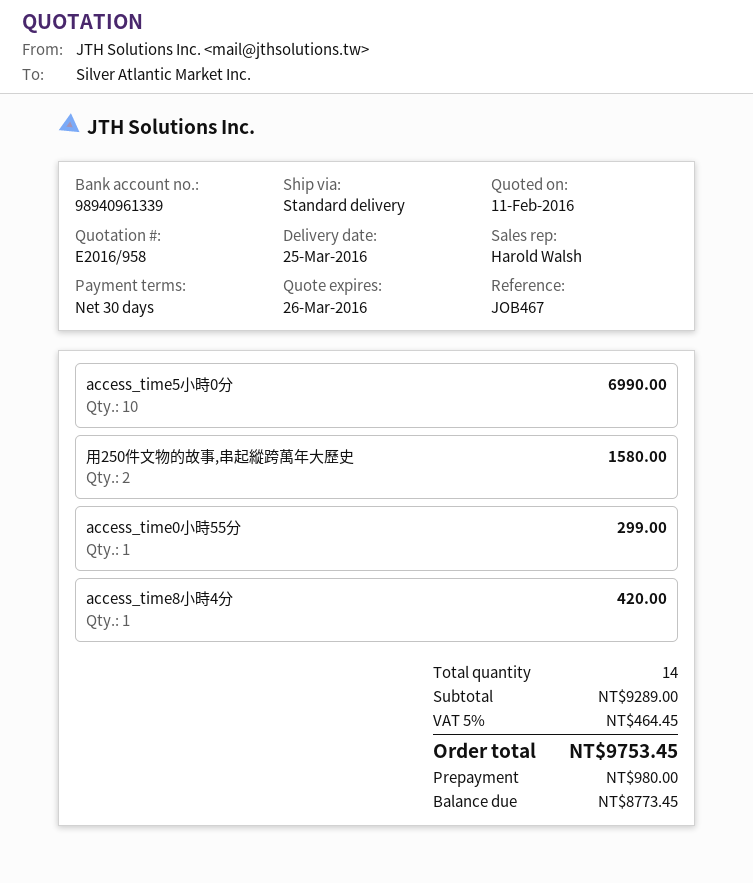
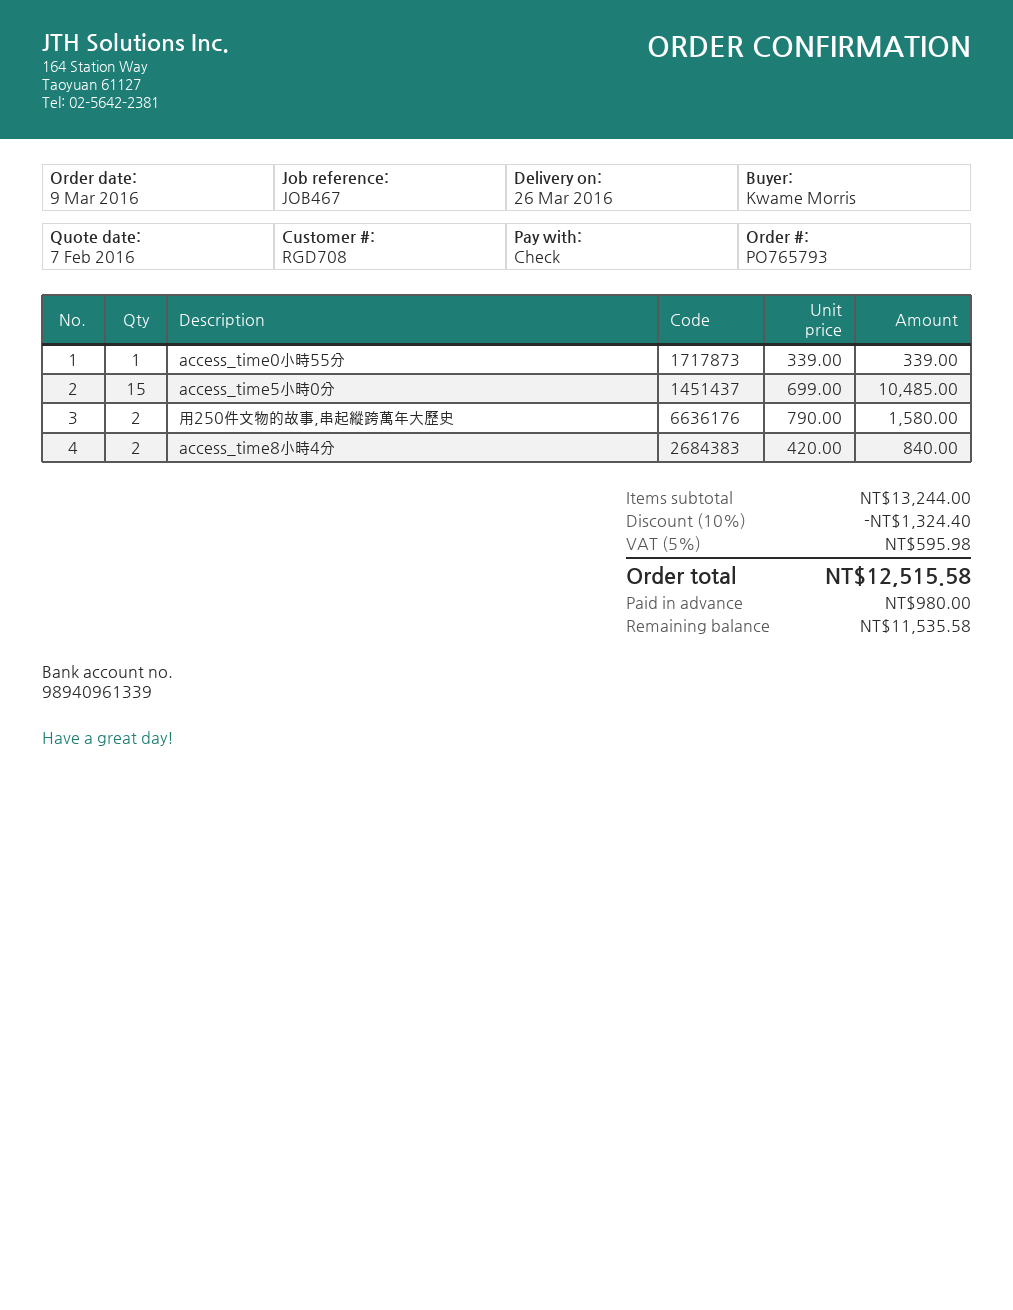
quote date: 2016-02-11 -> 2016-02-07
delivery date: 2016-03-25 -> 2016-03-26
access_time5小時0分: 10 for 6990.00 -> 15 for 10485.00
access_time0小時55分: 1 for 299.00 -> 1 for 339.00
access_time8小時4分: 1 for 420.00 -> 2 for 840.00
subtotal: 9289.00 -> 13244.00
discount: none -> 10% = 1324.40
tax: 5% = 464.45 -> 5% = 595.98
total: 9753.45 -> 12515.58
balance: 8773.45 -> 11535.58

